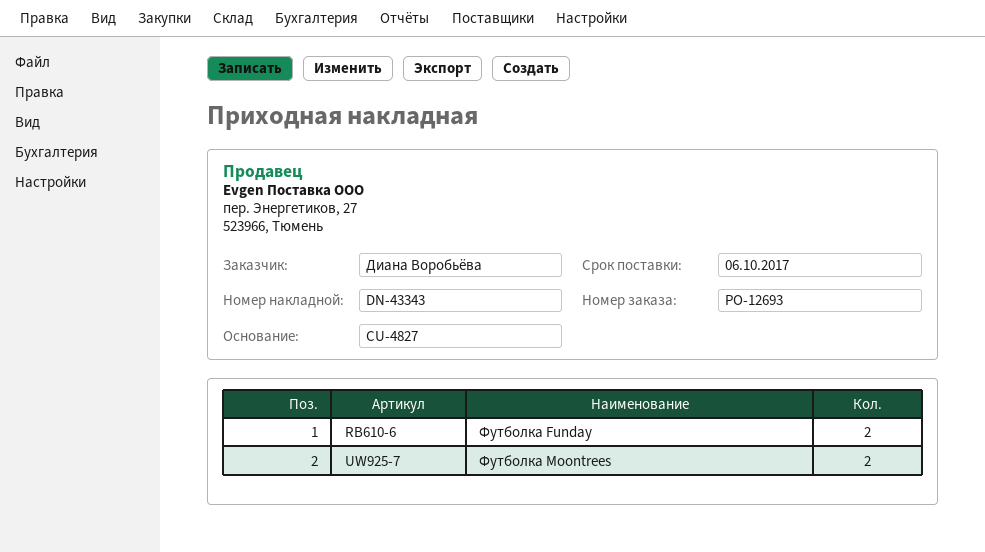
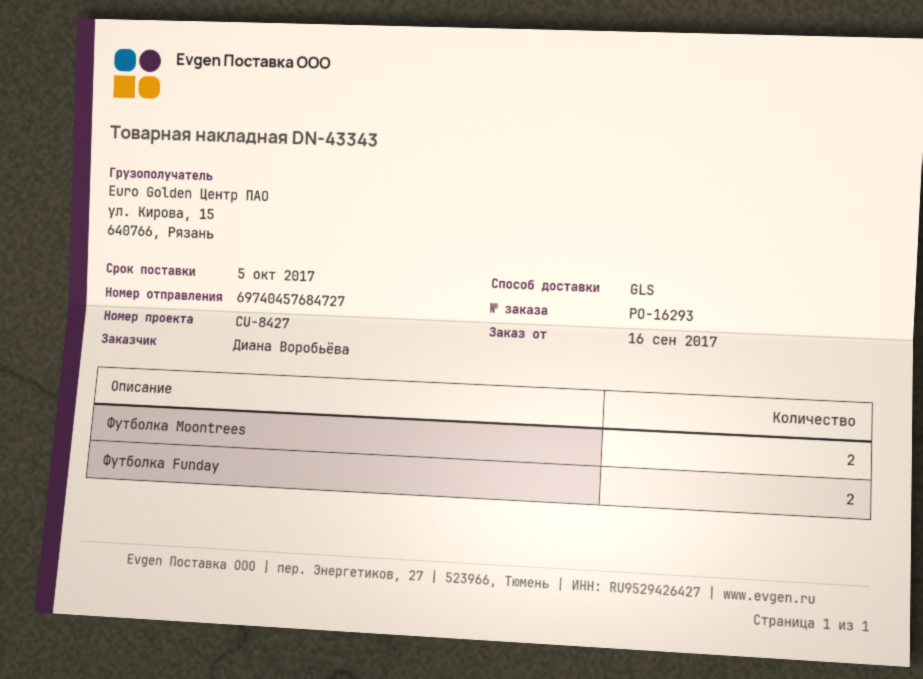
order number: PO-12693 -> PO-16293
delivery date: 2017-10-06 -> 2017-10-05
reference: CU-4827 -> CU-8427

